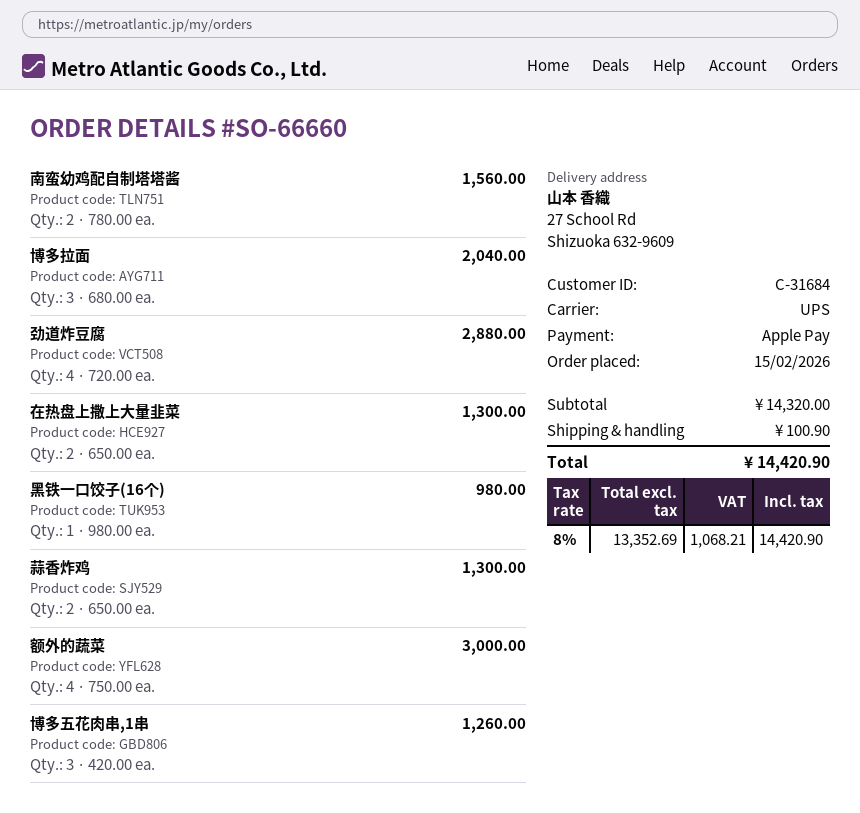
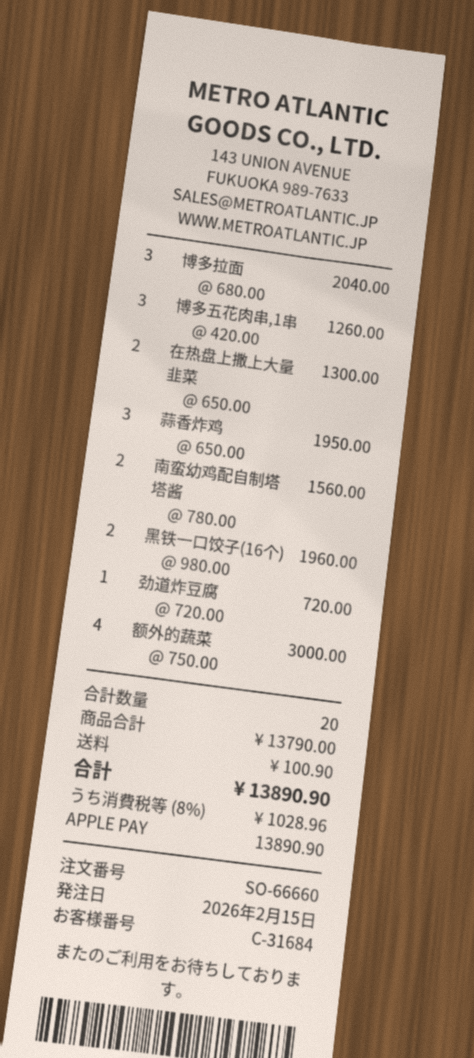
劲道炸豆腐: 4 x 720.00 = 2880.00 -> 1 x 720.00 = 720.00
黑铁一口饺子(16个): 1 x 980.00 = 980.00 -> 2 x 980.00 = 1960.00
蒜香炸鸡: 2 x 650.00 = 1300.00 -> 3 x 650.00 = 1950.00
subtotal: 14320.00 -> 13790.00
tax: 8% = 1068.21 -> 8% = 1028.96
total: 14420.90 -> 13890.90

